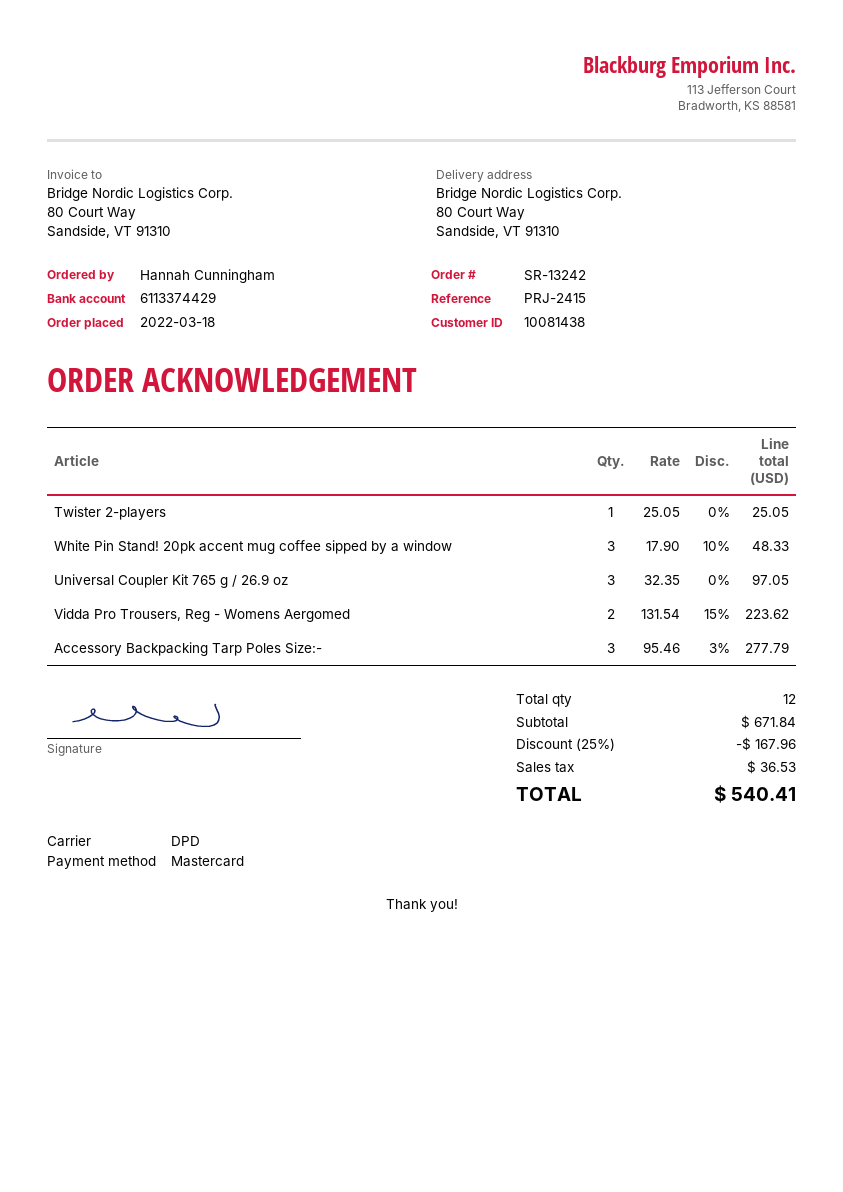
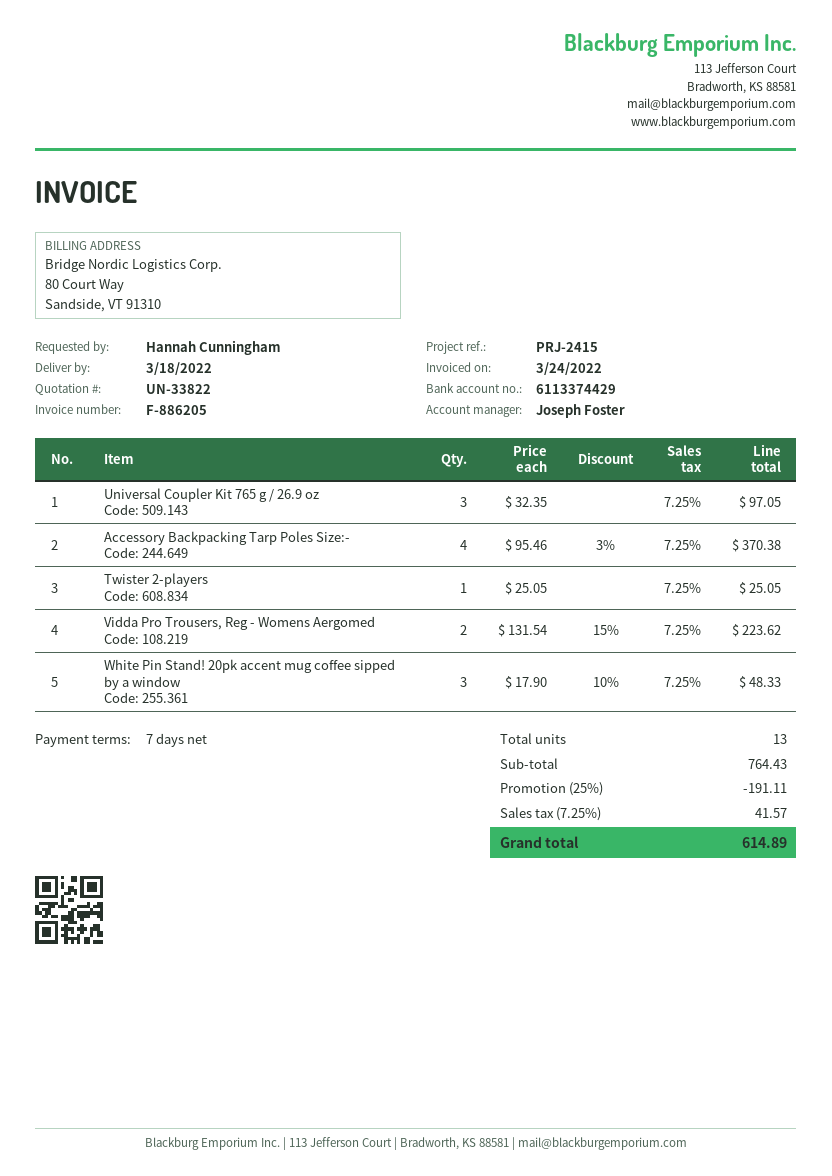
Accessory Backpacking Tarp Poles Size:-: 3 x 95.46 - 3% = 277.79 -> 4 x 95.46 - 3% = 370.38
total quantity: 12 -> 13
subtotal: 671.84 -> 764.43
discount: 25% = 167.96 -> 25% = 191.11
tax: 36.53 -> 41.57
total: 540.41 -> 614.89

